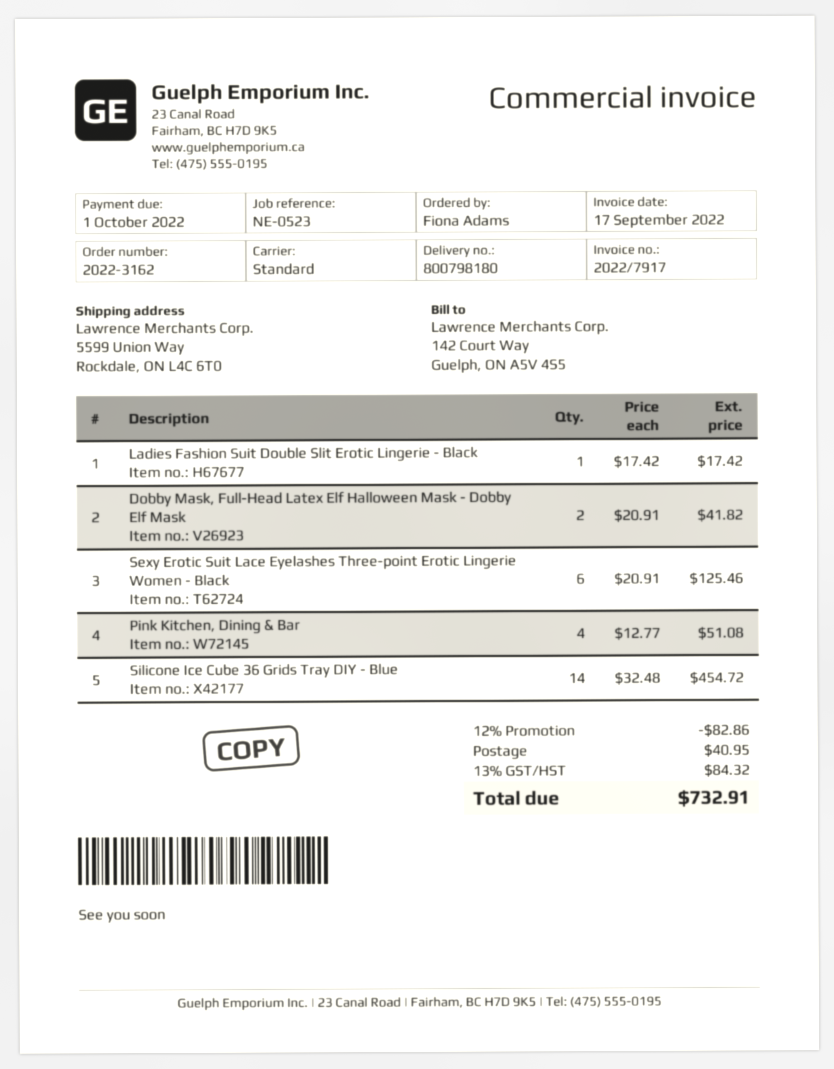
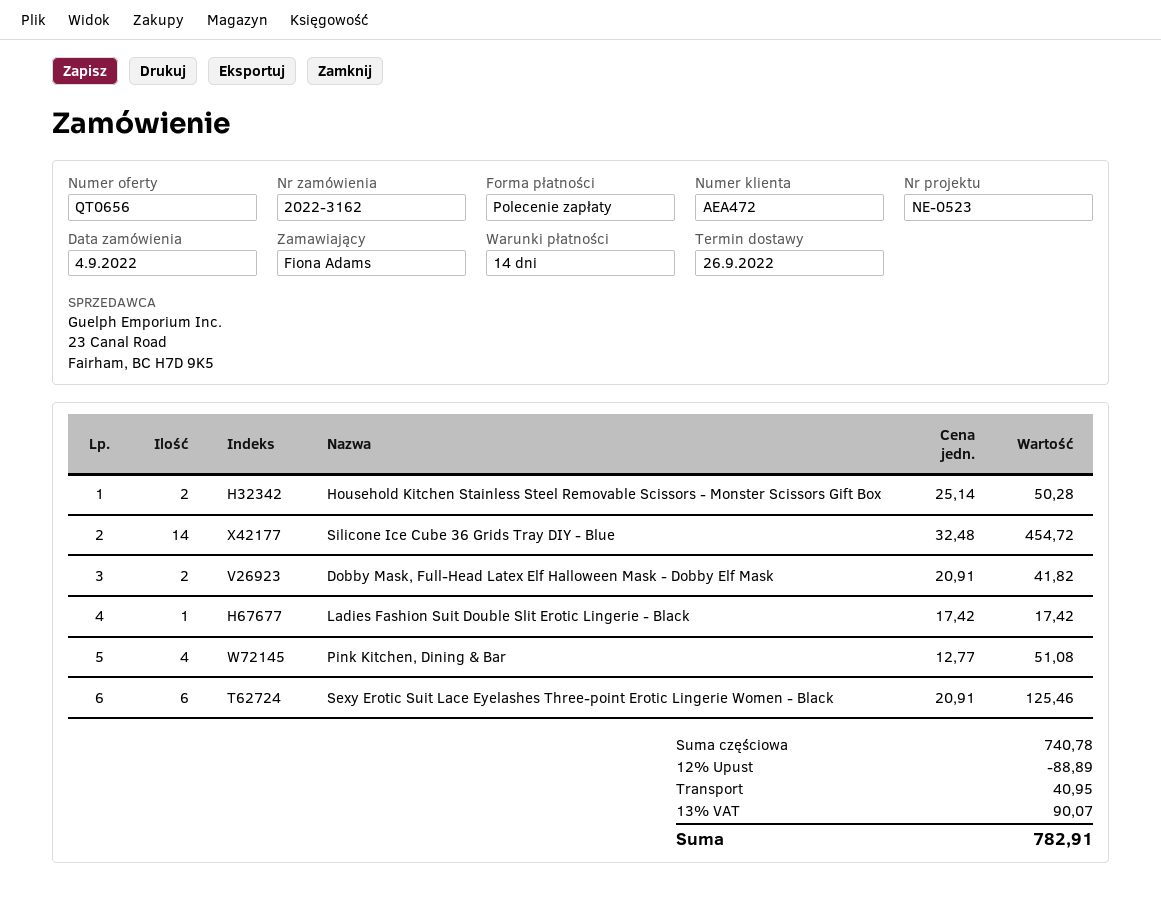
Household Kitchen Stainless Steel Removable Scissors - Monster Scissors Gift Box: none -> 2 x 25.14 = 50.28
discount: 12% = 82.86 -> 12% = 88.89
tax: 13% = 84.32 -> 13% = 90.07
total: 732.91 -> 782.91

